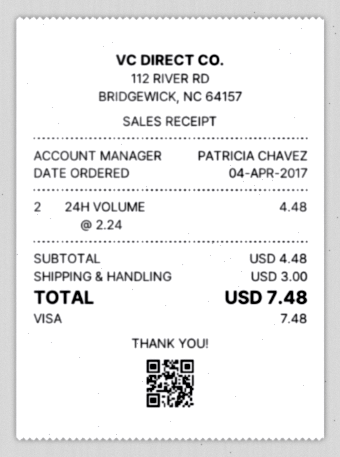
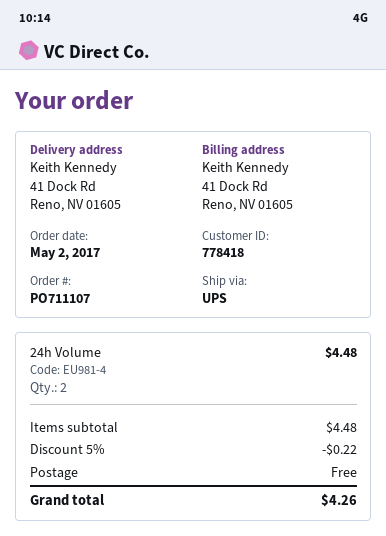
order date: 2017-04-04 -> 2017-05-02
discount: none -> 5% = 0.22
shipping: 3.00 -> 0.00
total: 7.48 -> 4.26

